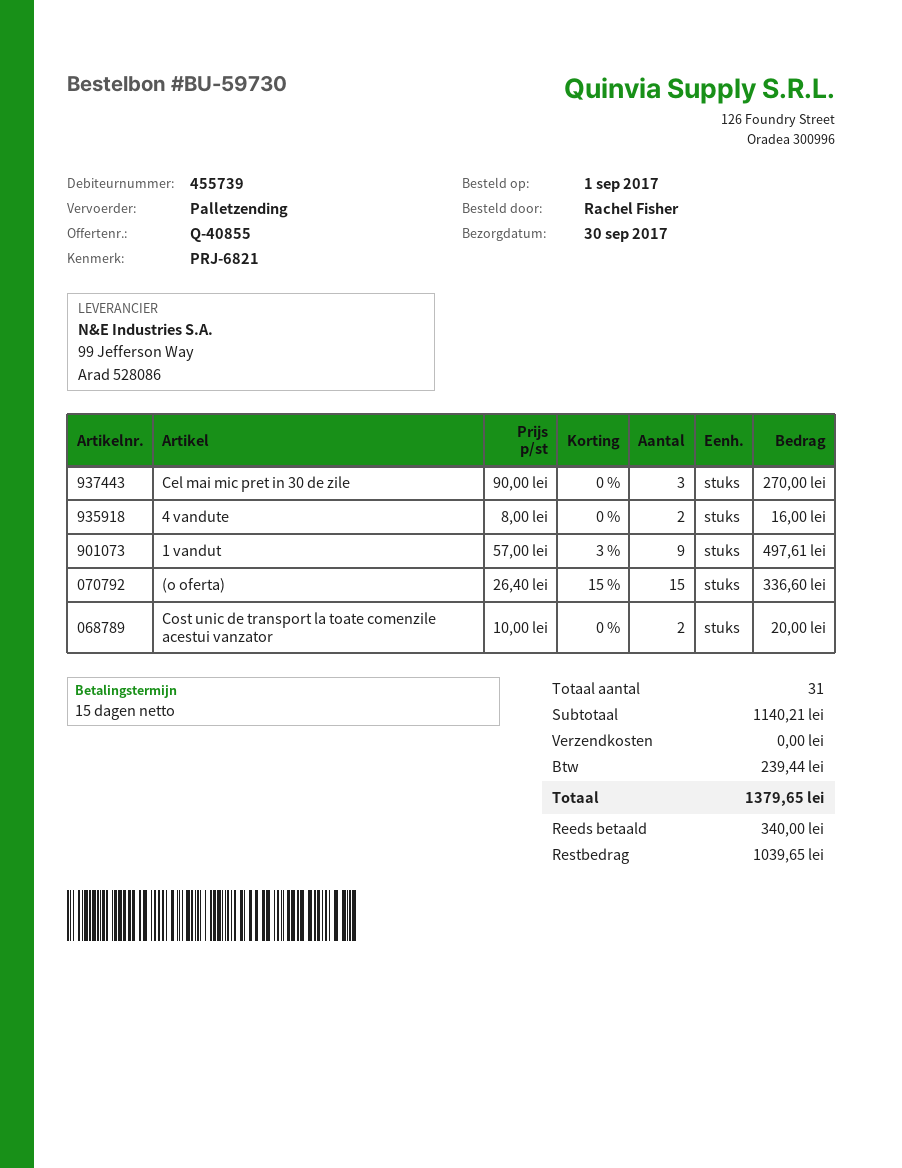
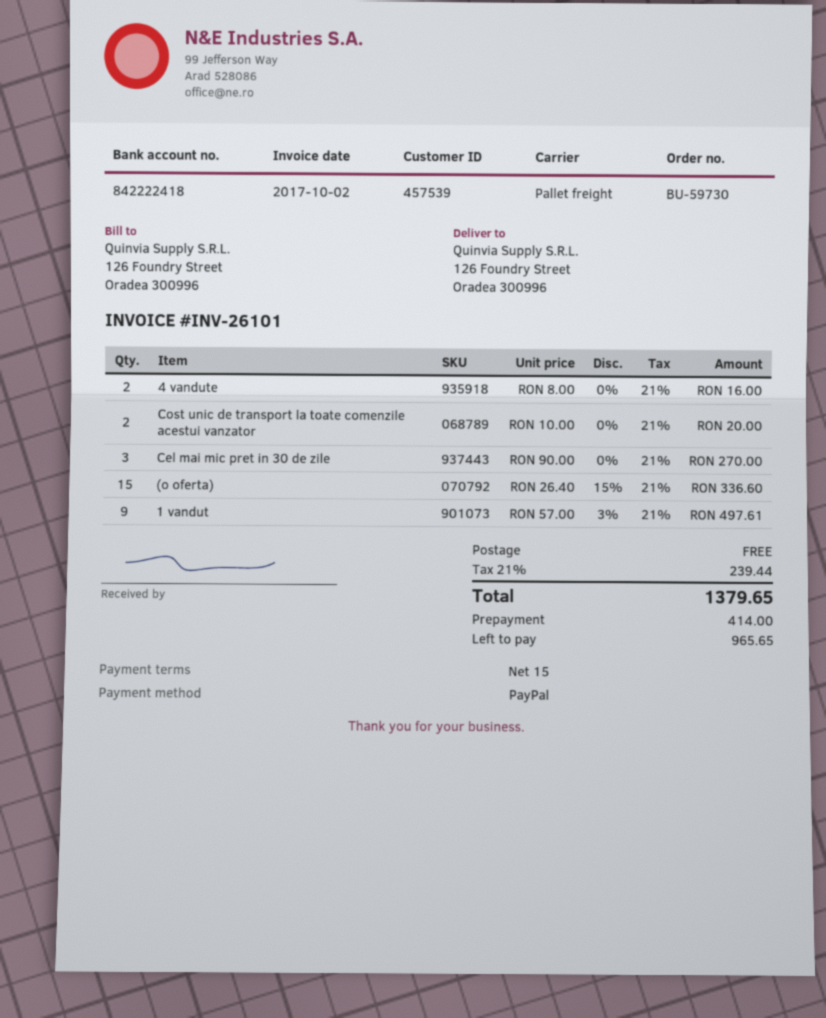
customer number: 455739 -> 457539
deposit: 340.00 -> 414.00
balance: 1039.65 -> 965.65

